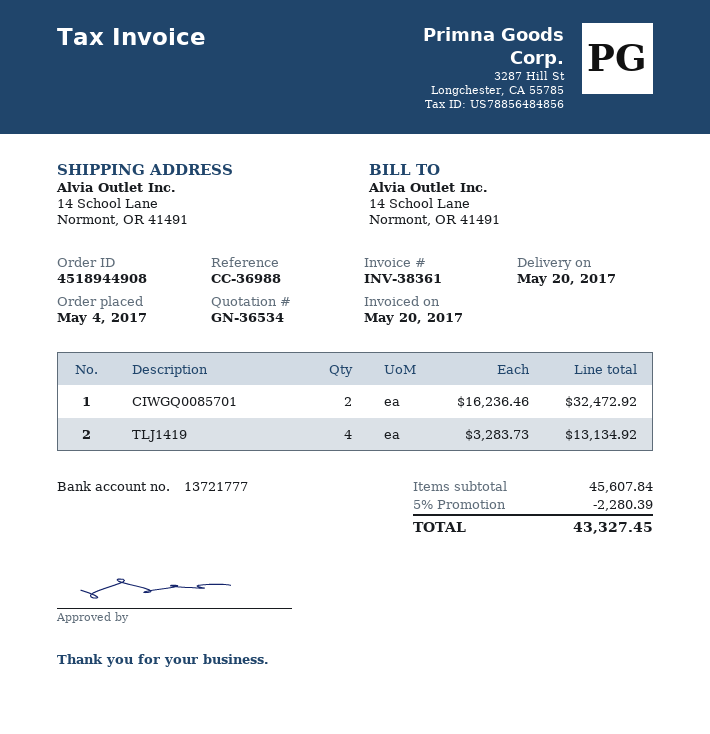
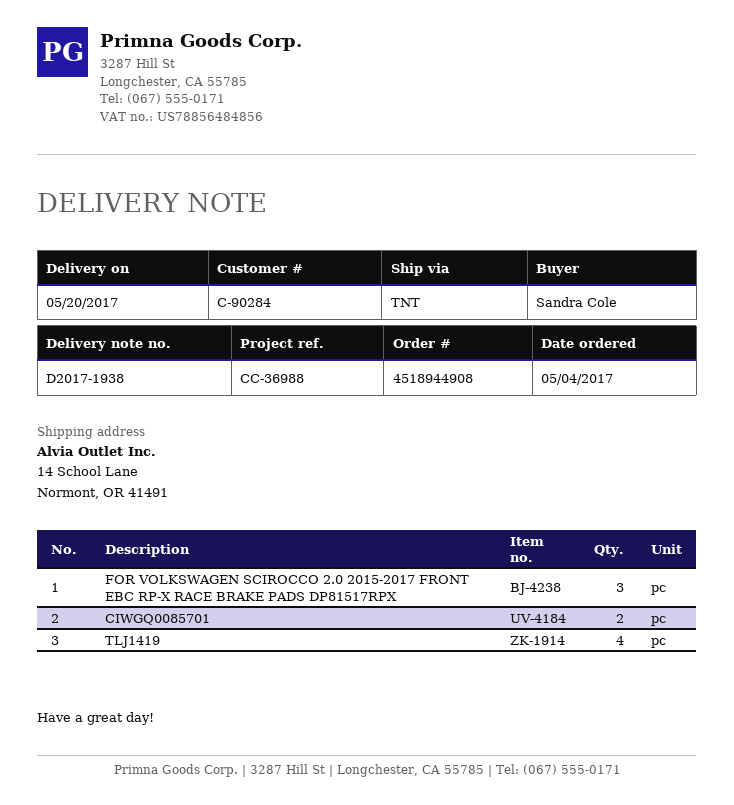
FOR VOLKSWAGEN SCIROCCO 2.0 2015-2017 FRONT EBC RP-X RACE BRAKE PADS DP81517RPX: none -> 3

